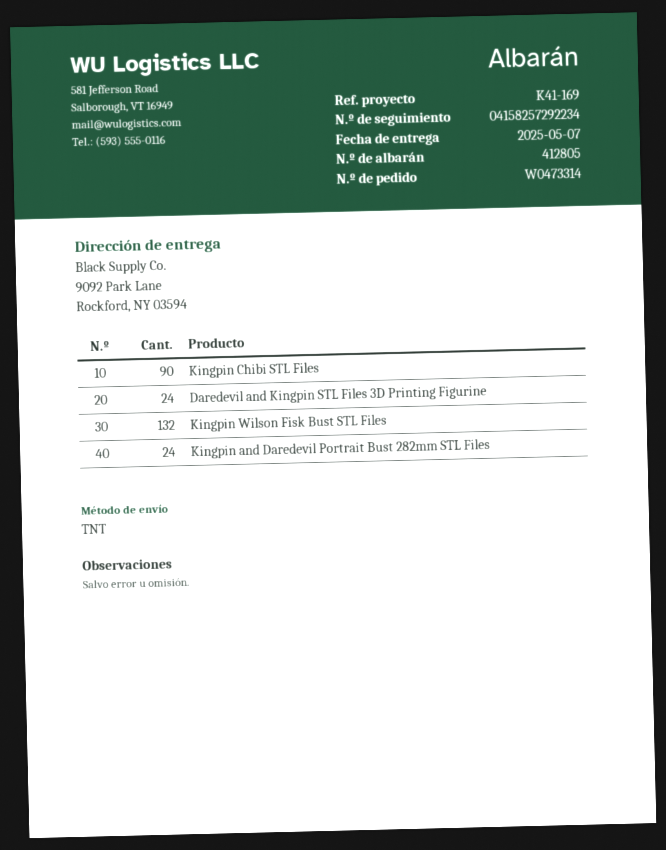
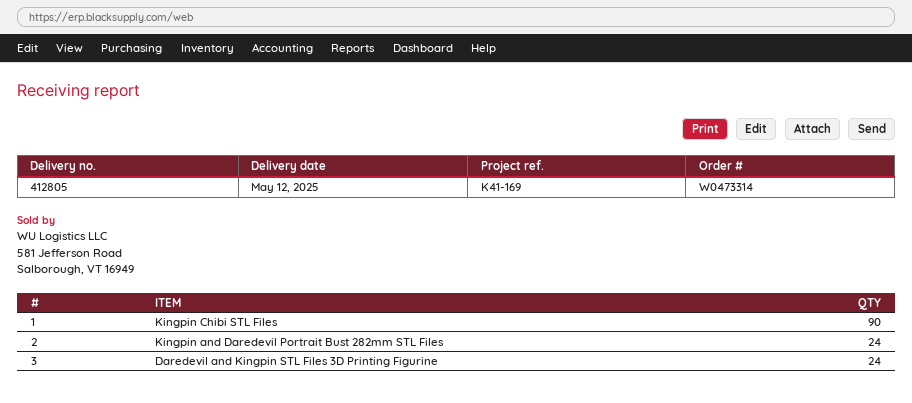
delivery date: 2025-05-07 -> 2025-05-12
Kingpin Wilson Fisk Bust STL Files: 132 -> none

